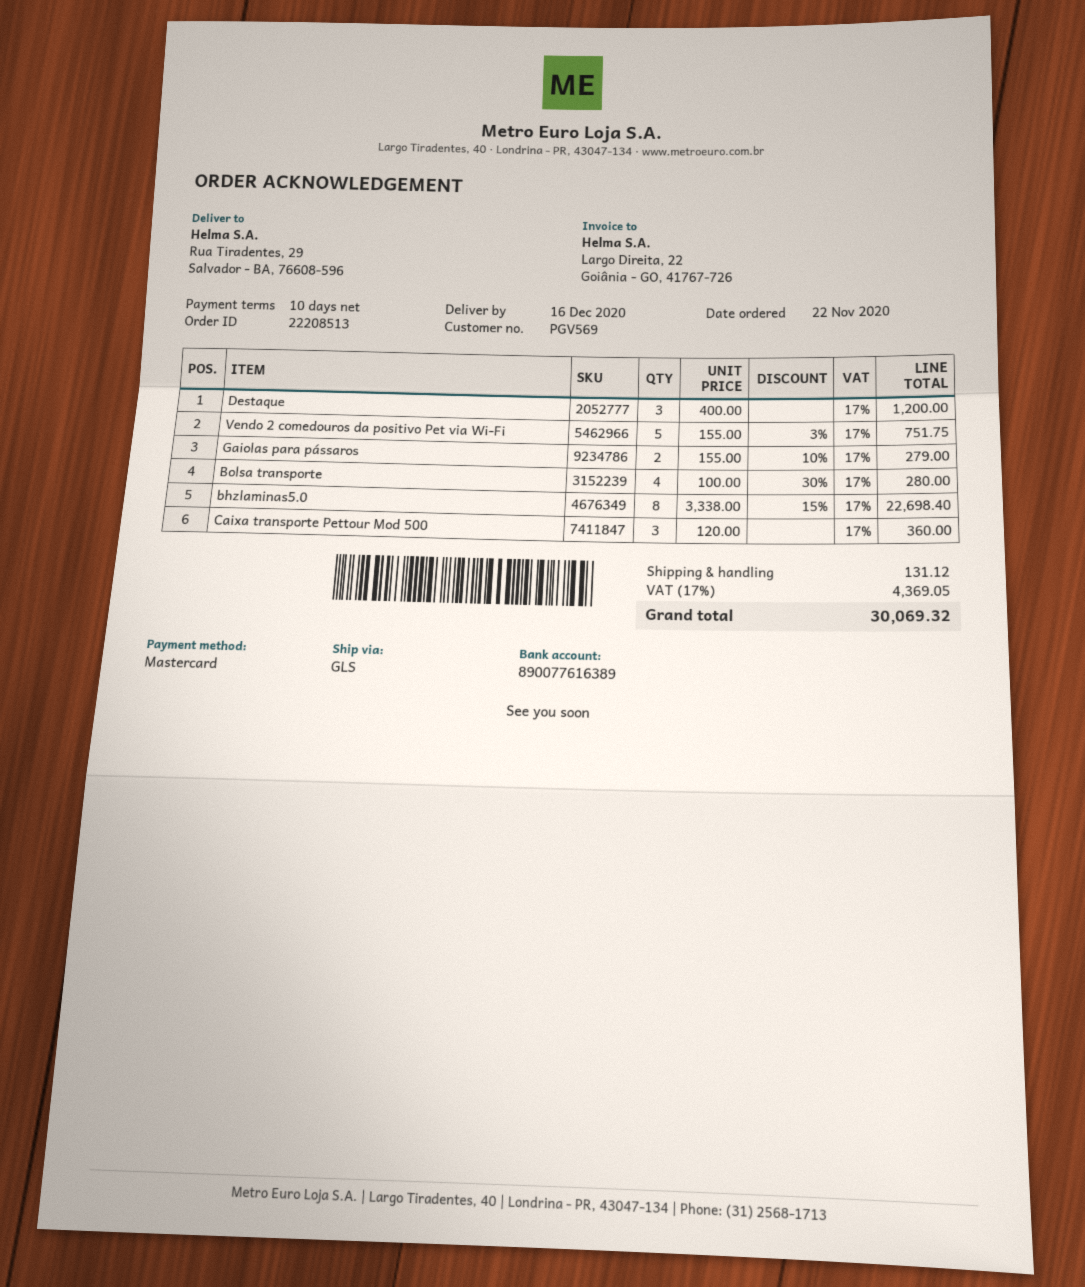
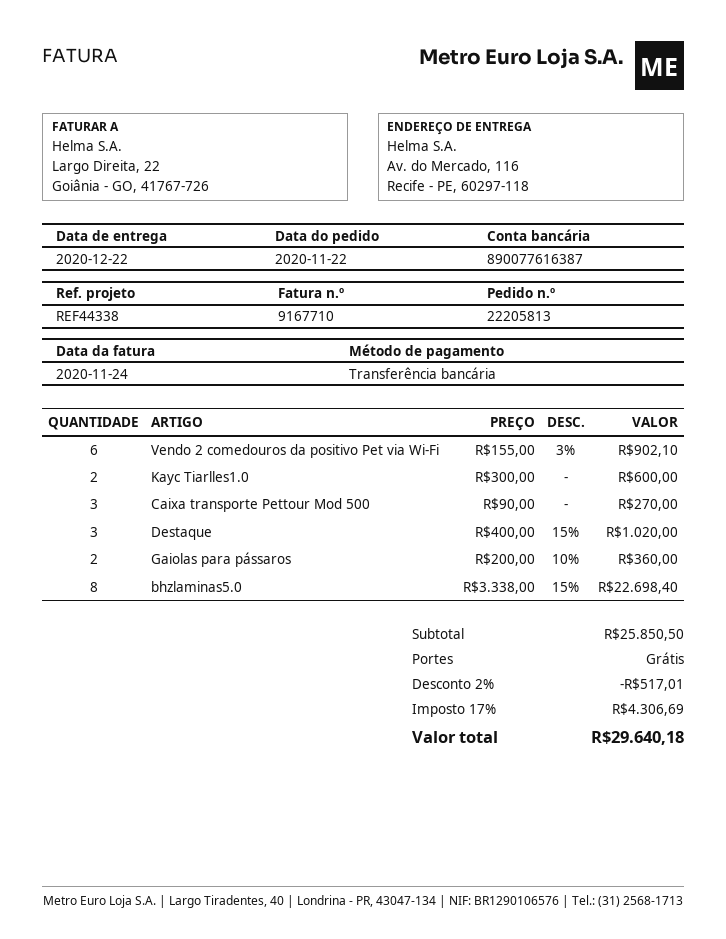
order number: 22208513 -> 22205813
delivery date: 2020-12-16 -> 2020-12-22
payment method: Mastercard -> bank transfer
bank account: 890077616389 -> 890077616387
ship to: Rua Tiradentes, 29, Salvador - BA, 76608-596 -> Av. do Mercado, 116, Recife - PE, 60297-118
Destaque: 3 x 400.00 = 1200.00 -> 3 x 400.00 - 15% = 1020.00
Vendo 2 comedouros da positivo Pet via Wi-Fi: 5 x 155.00 - 3% = 751.75 -> 6 x 155.00 - 3% = 902.10
Gaiolas para pássaros: 2 x 155.00 - 10% = 279.00 -> 2 x 200.00 - 10% = 360.00
Bolsa transporte: 4 x 100.00 - 30% = 280.00 -> none
Caixa transporte Pettour Mod 500: 3 x 120.00 = 360.00 -> 3 x 90.00 = 270.00
Kayc Tiarlles1.0: none -> 2 x 300.00 = 600.00
discount: none -> 2% = 517.01
shipping: 131.12 -> 0.00
tax: 17% = 4369.05 -> 17% = 4306.69
total: 30069.32 -> 29640.18

